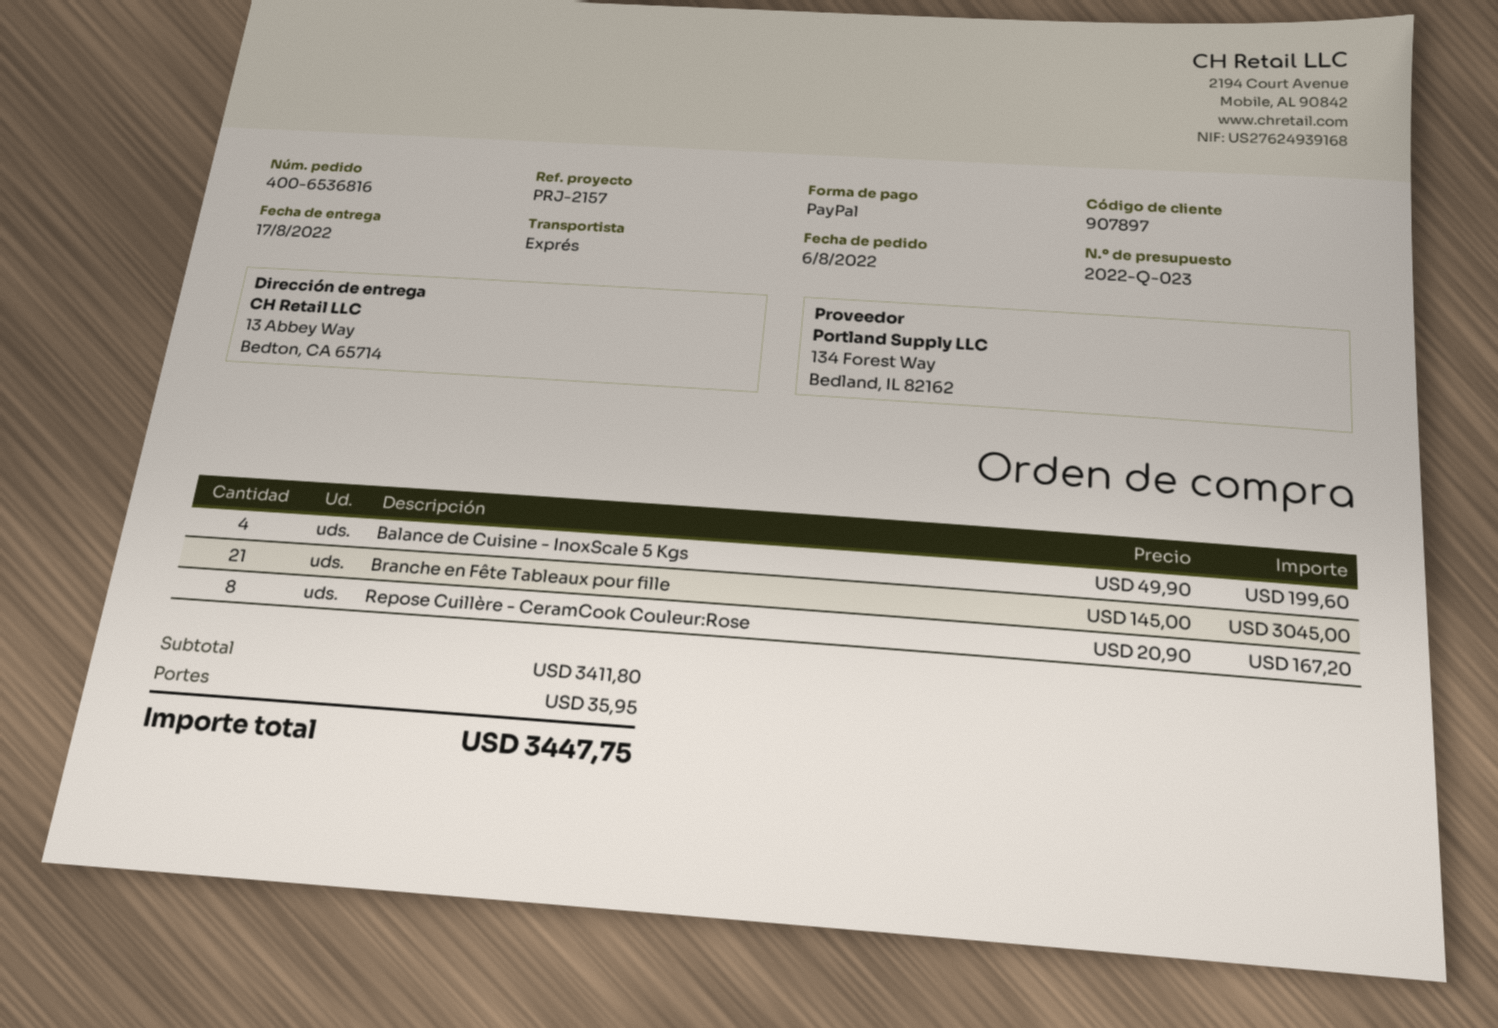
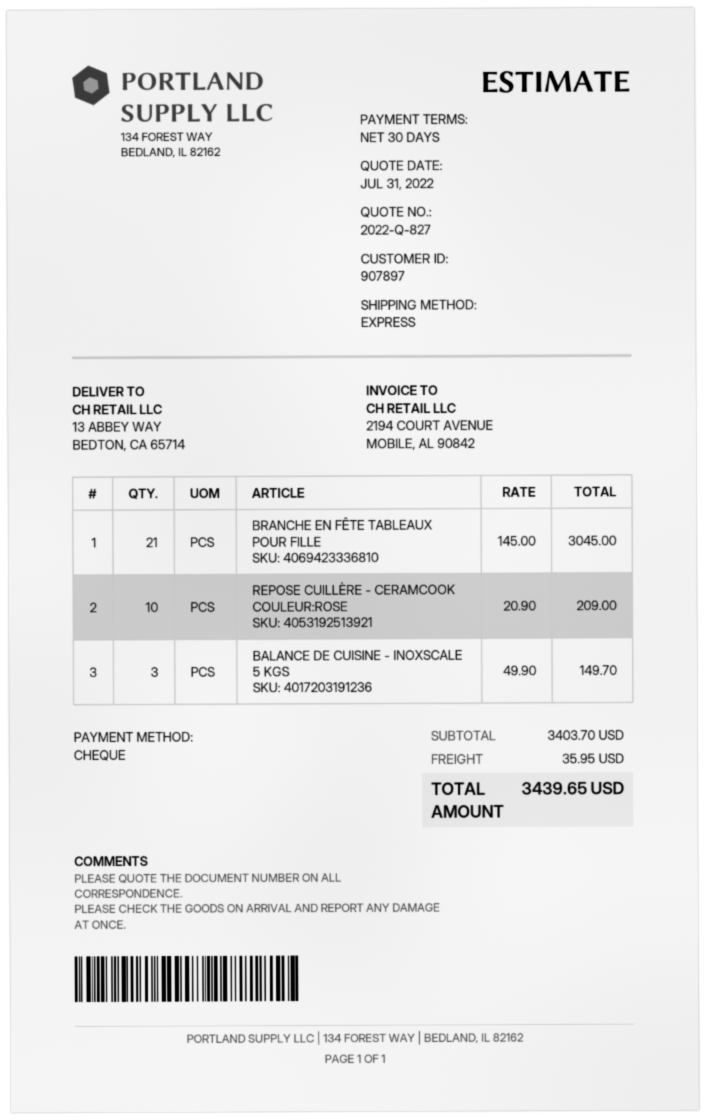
quote number: 2022-Q-023 -> 2022-Q-827
payment method: PayPal -> cheque
Balance de Cuisine - InoxScale 5 Kgs: 4 x 49.90 = 199.60 -> 3 x 49.90 = 149.70
Repose Cuillère - CeramCook Couleur:Rose: 8 x 20.90 = 167.20 -> 10 x 20.90 = 209.00
subtotal: 3411.80 -> 3403.70
total: 3447.75 -> 3439.65

